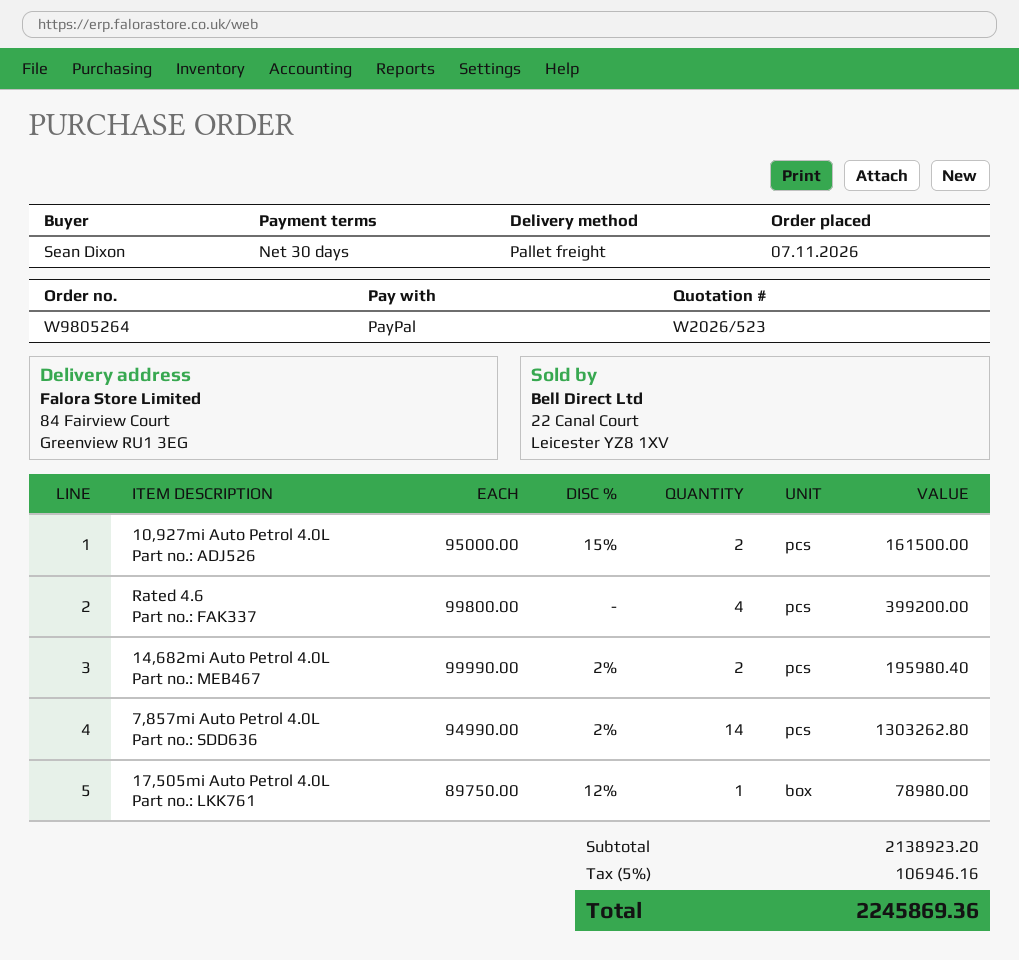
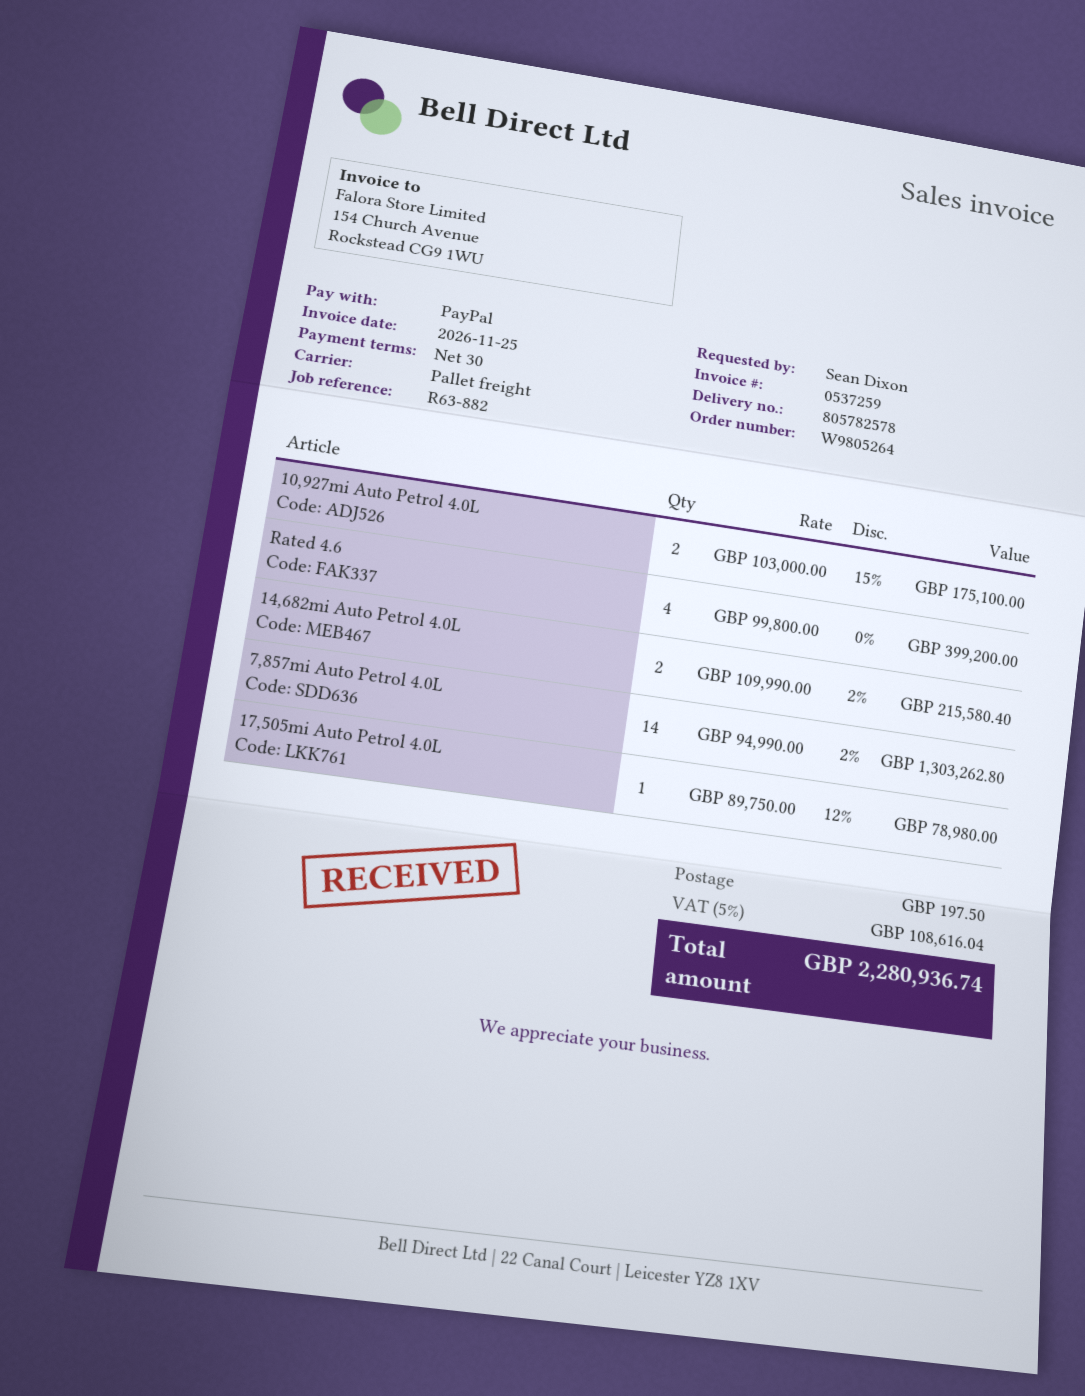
10,927mi Auto Petrol 4.0L: 2 x 95000.00 - 15% = 161500.00 -> 2 x 103000.00 - 15% = 175100.00
14,682mi Auto Petrol 4.0L: 2 x 99990.00 - 2% = 195980.40 -> 2 x 109990.00 - 2% = 215580.40
shipping: none -> 197.50
tax: 5% = 106946.16 -> 5% = 108616.04
total: 2245869.36 -> 2280936.74

